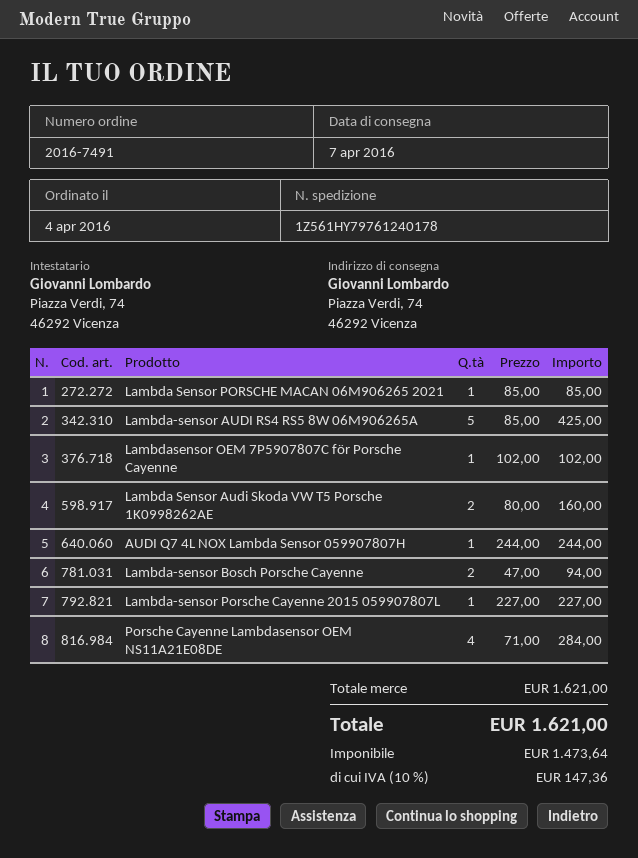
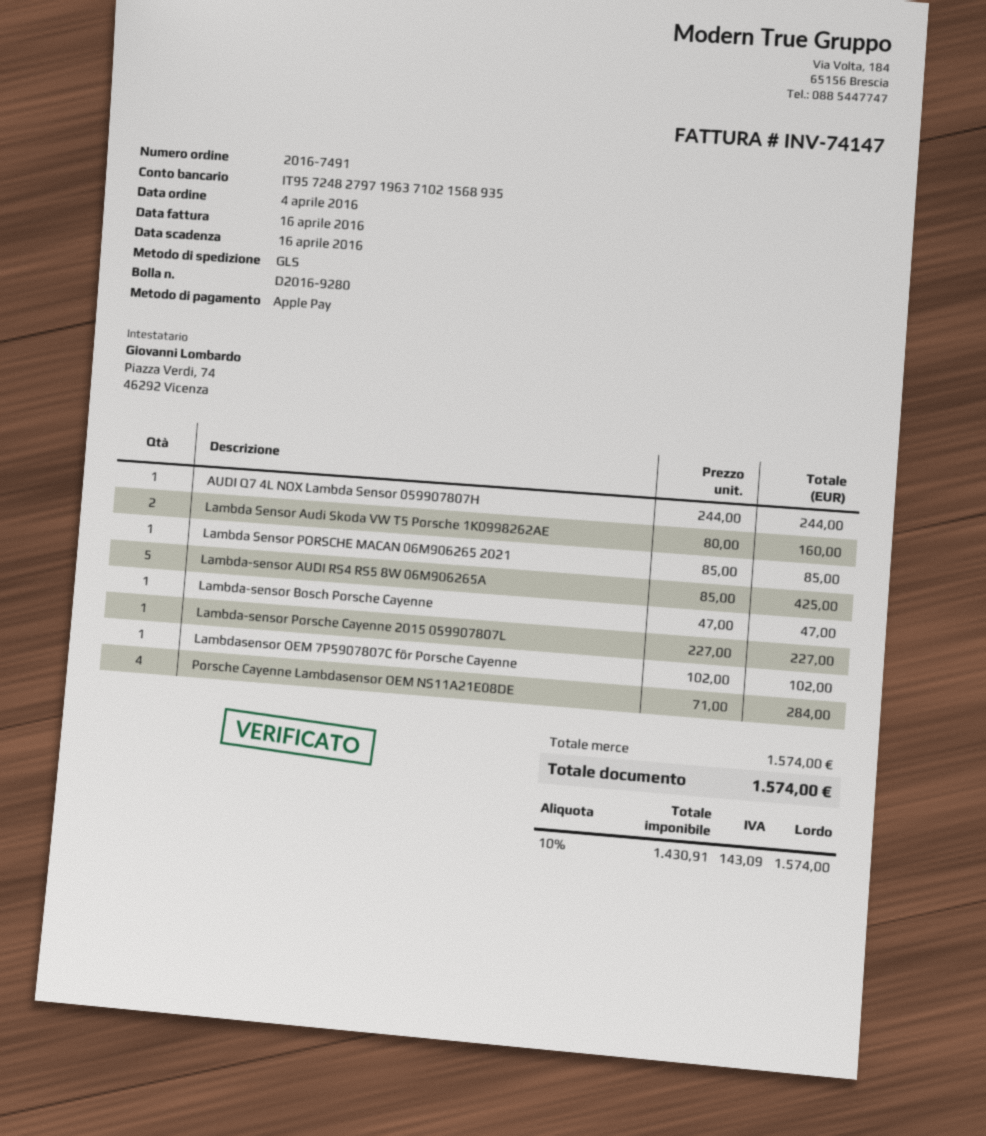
Lambda-sensor Bosch Porsche Cayenne: 2 x 47.00 = 94.00 -> 1 x 47.00 = 47.00
subtotal: 1621.00 -> 1574.00
net: 1473.64 -> 1430.91
tax: 10% = 147.36 -> 10% = 143.09
total: 1621.00 -> 1574.00

